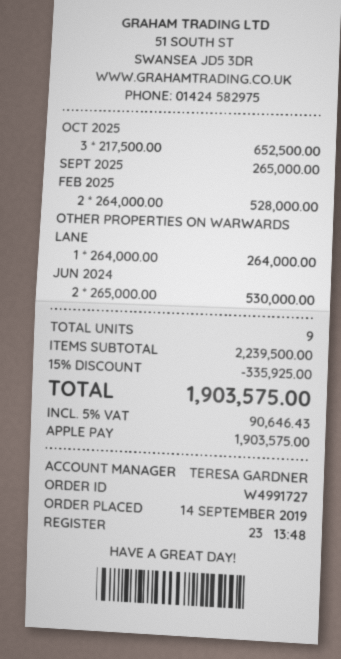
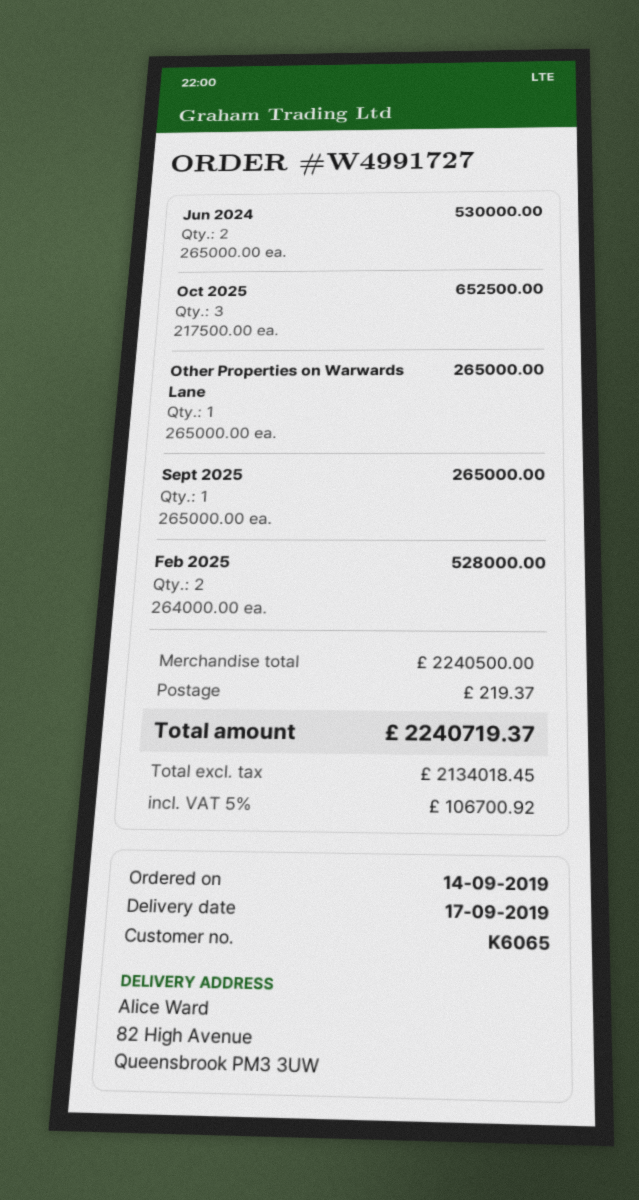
OTHER PROPERTIES ON WARWARDS LANE: 1 x 264000.00 = 264000.00 -> 1 x 265000.00 = 265000.00
subtotal: 2239500.00 -> 2240500.00
discount: 15% = 335925.00 -> none
shipping: none -> 219.37
tax: 5% = 90646.43 -> 5% = 106700.92
total: 1903575.00 -> 2240719.37

